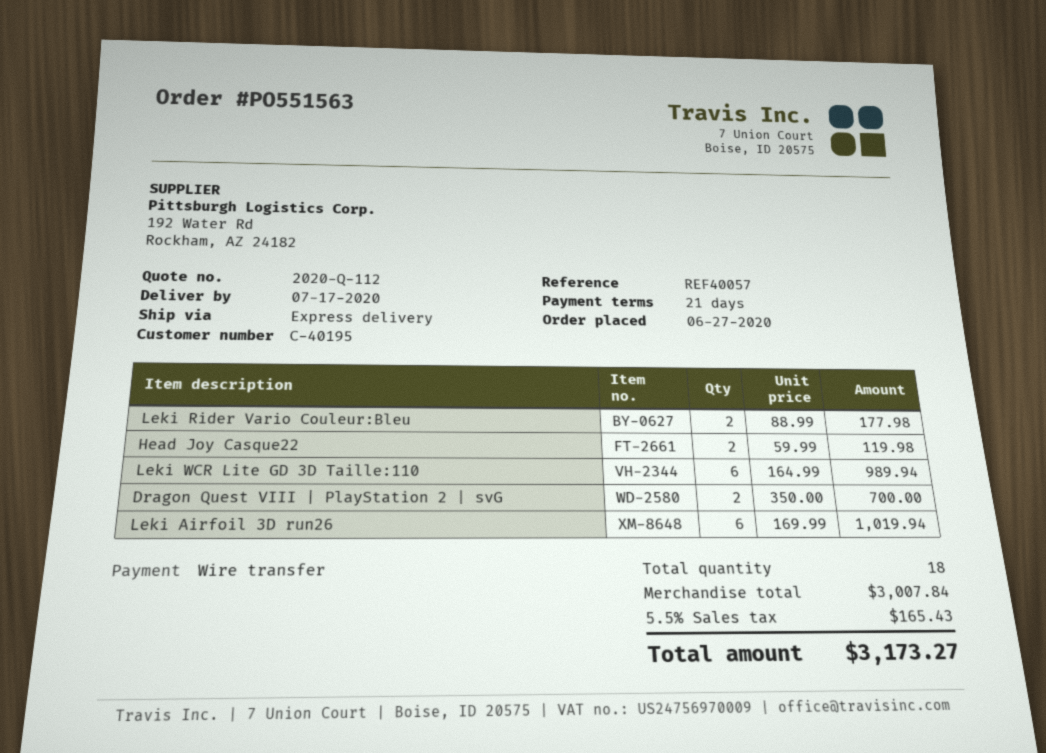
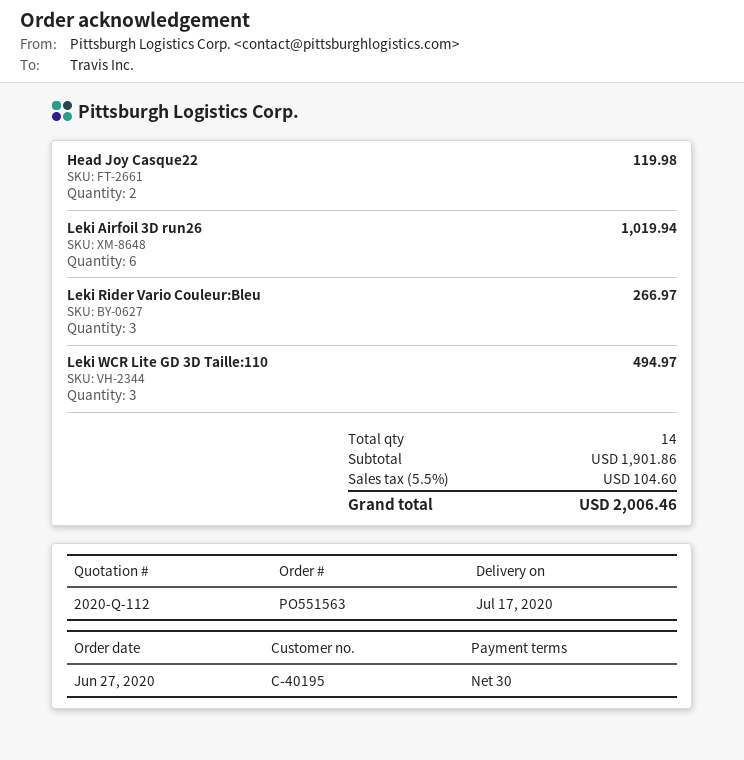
payment terms: 21 days -> 30 days
Leki Rider Vario Couleur:Bleu: 2 for 177.98 -> 3 for 266.97
Leki WCR Lite GD 3D Taille:110: 6 for 989.94 -> 3 for 494.97
Dragon Quest VIII | PlayStation 2 | svG: 2 for 700.00 -> none
total quantity: 18 -> 14
subtotal: 3007.84 -> 1901.86
tax: 5.5% = 165.43 -> 5.5% = 104.60
total: 3173.27 -> 2006.46

